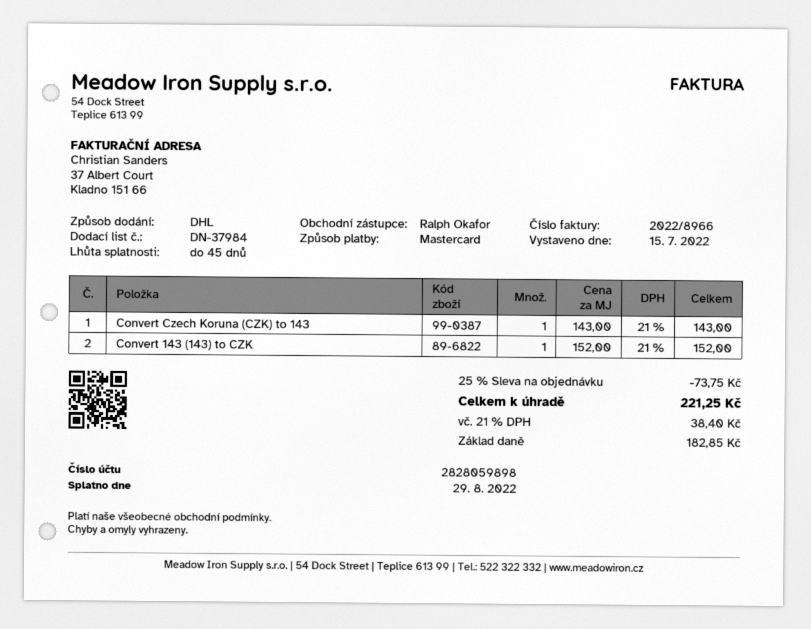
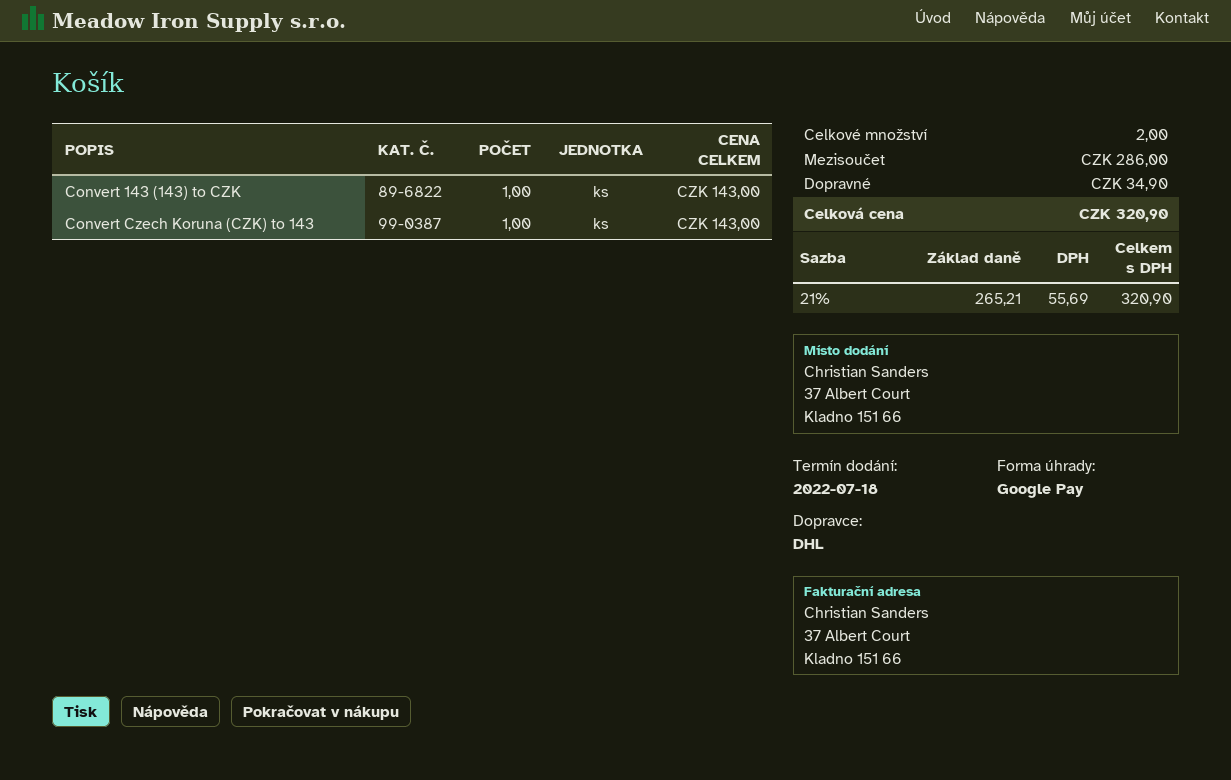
payment method: Mastercard -> Google Pay
Convert 143 (143) to CZK: 1 for 152.00 -> 1 for 143.00
discount: 25% = 73.75 -> none
shipping: none -> 34.90
net: 182.85 -> 265.21
tax: 21% = 38.40 -> 21% = 55.69
total: 221.25 -> 320.90

